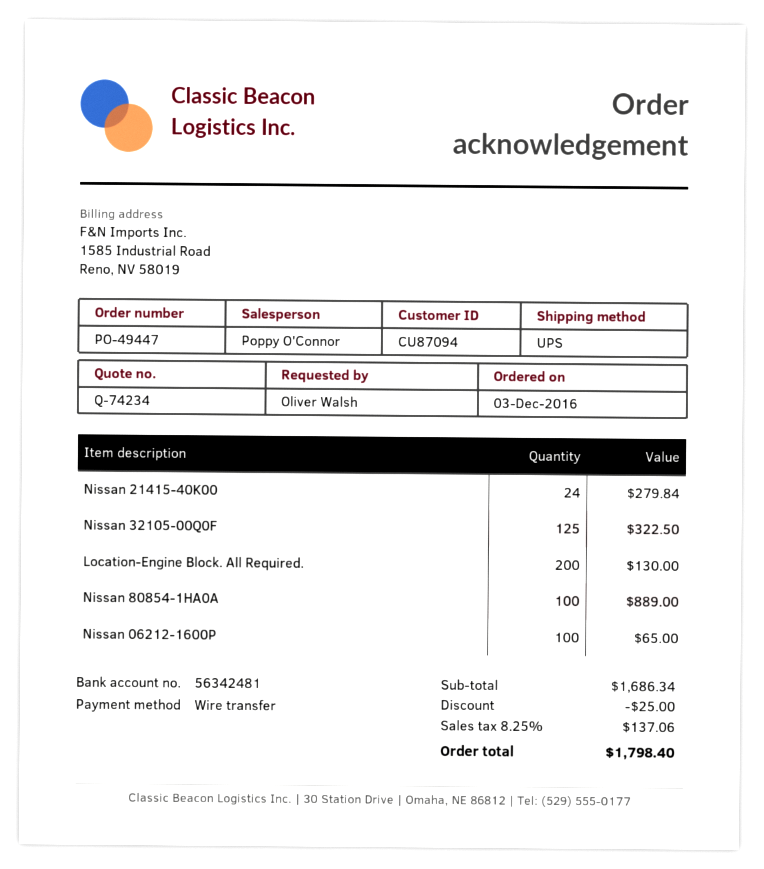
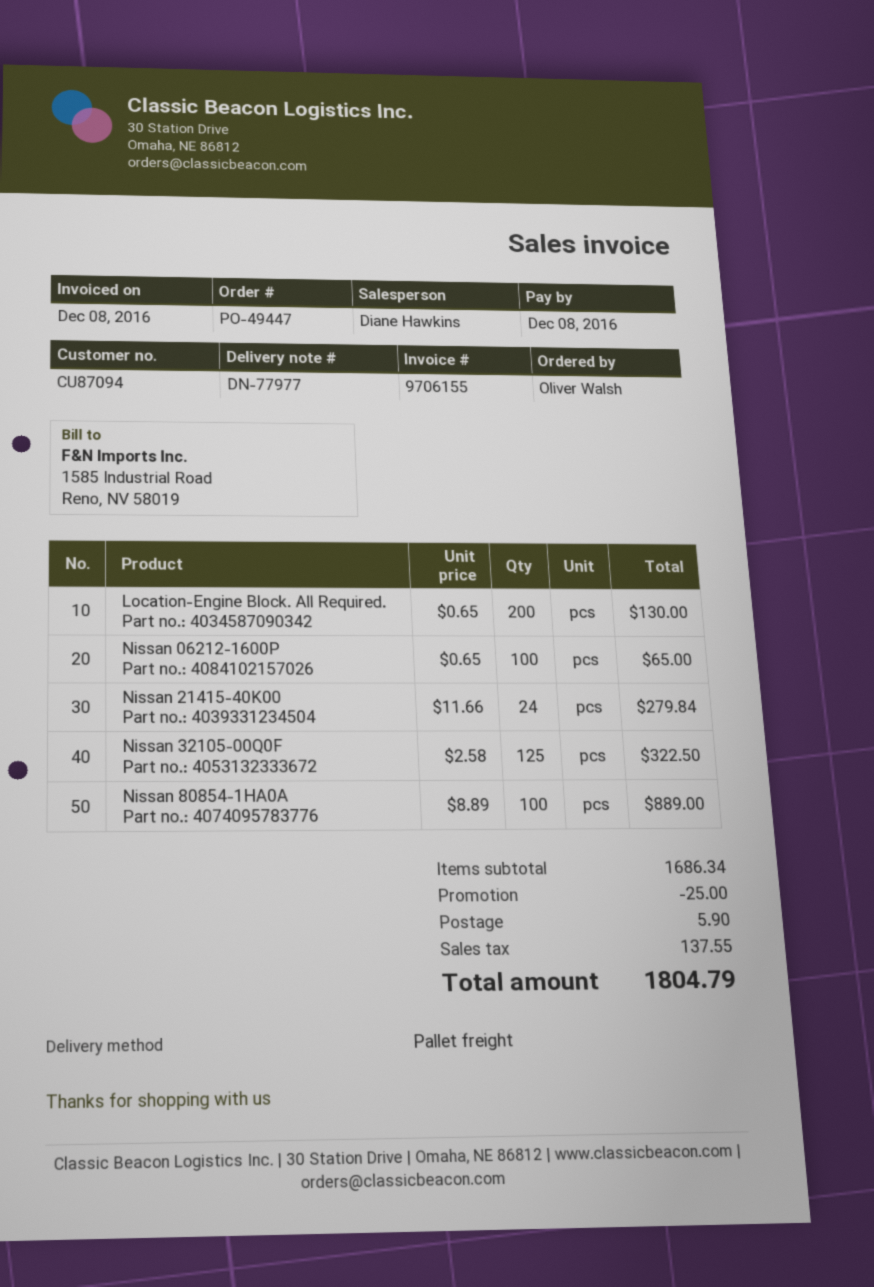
sales rep: Poppy O'Connor -> Diane Hawkins
shipping method: UPS -> pallet freight
shipping: none -> 5.90
tax: 137.06 -> 137.55
total: 1798.40 -> 1804.79

